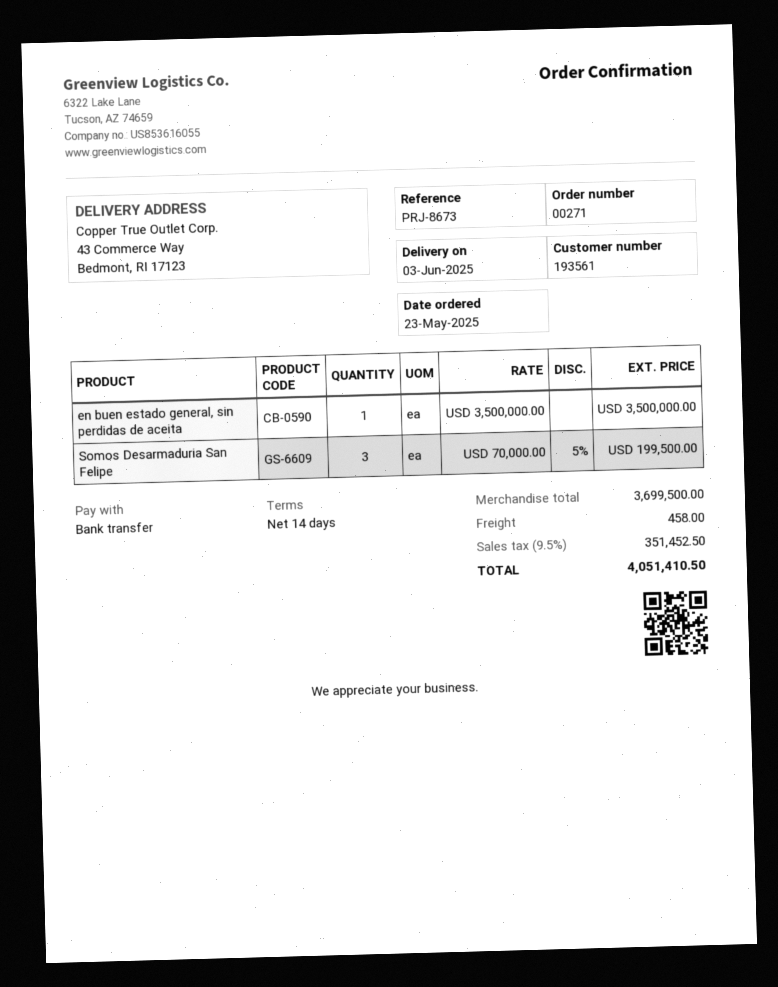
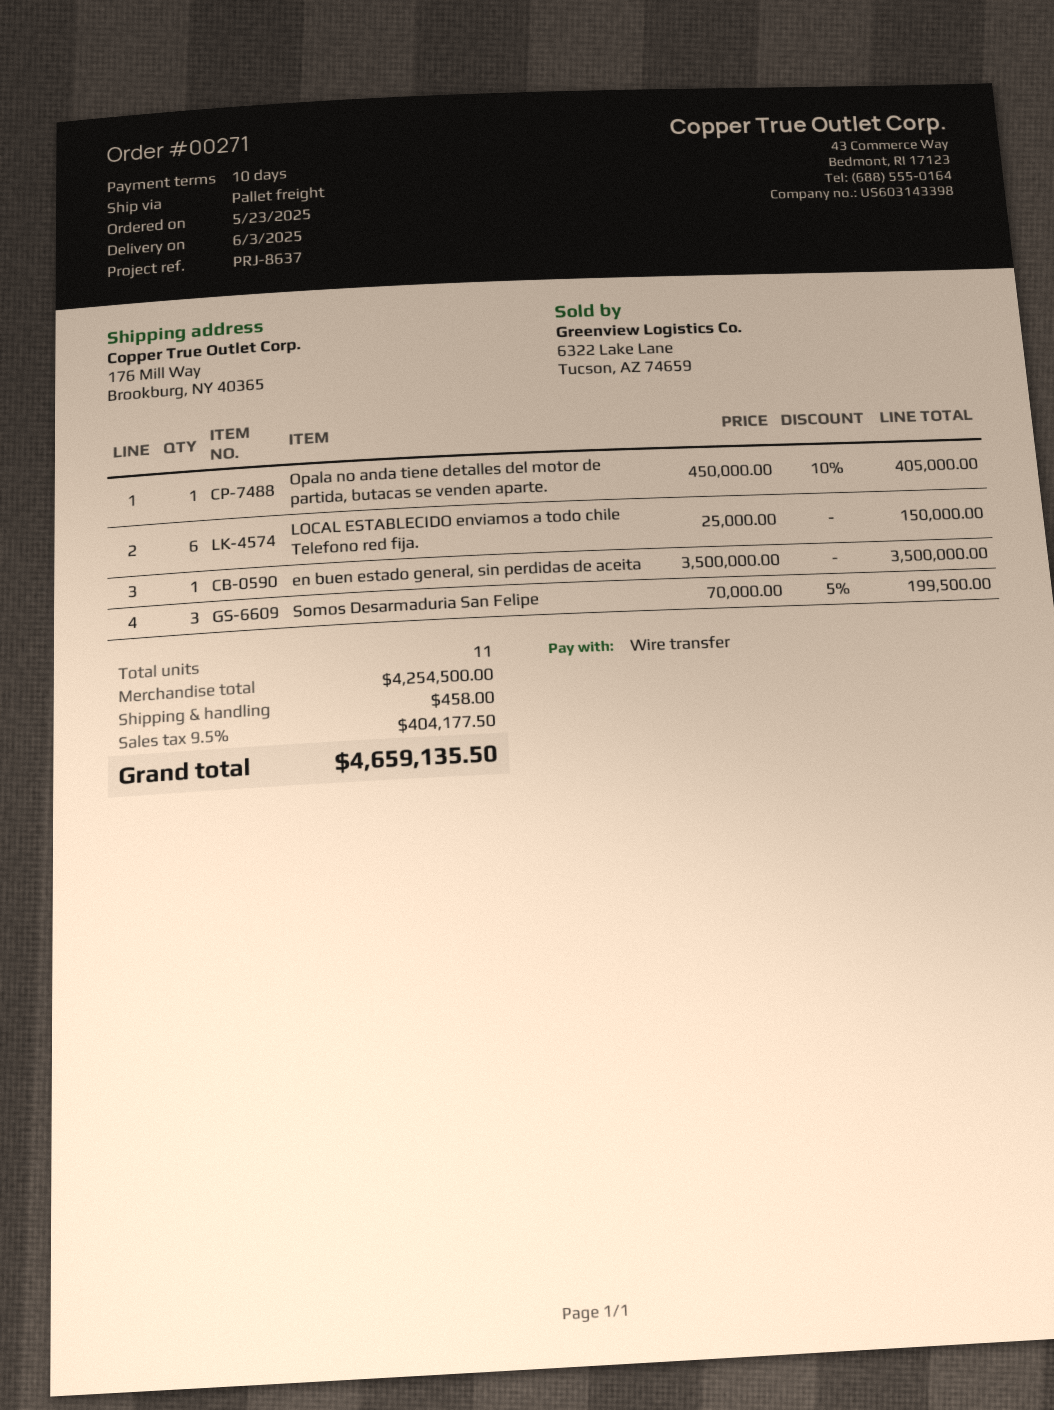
payment terms: 14 days -> 10 days
reference: PRJ-8673 -> PRJ-8637
ship to: 43 Commerce Way, Bedmont, RI 17123 -> 176 Mill Way, Brookburg, NY 40365
Opala no anda tiene detalles del motor de partida, butacas se venden aparte.: none -> 1 x 450000.00 - 10% = 405000.00
LOCAL ESTABLECIDO enviamos a todo chile Telefono red fija.: none -> 6 x 25000.00 = 150000.00
subtotal: 3699500.00 -> 4254500.00
tax: 9.5% = 351452.50 -> 9.5% = 404177.50
total: 4051410.50 -> 4659135.50

